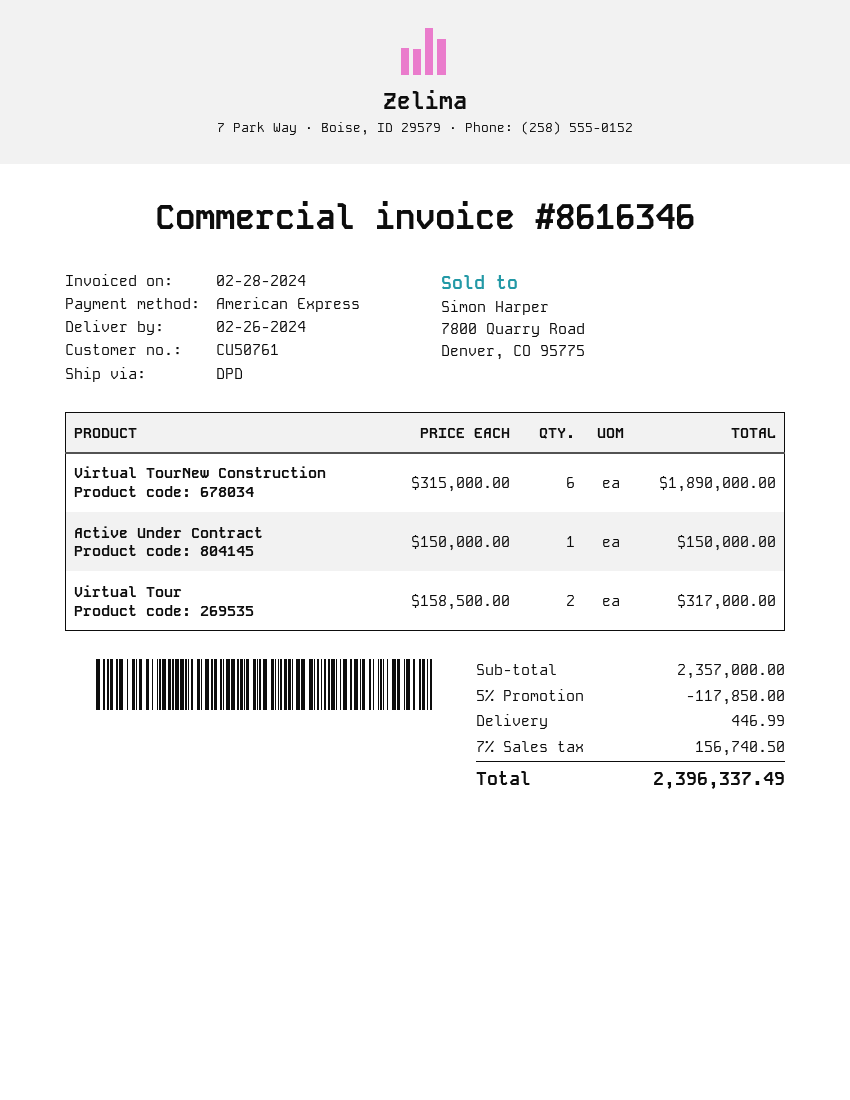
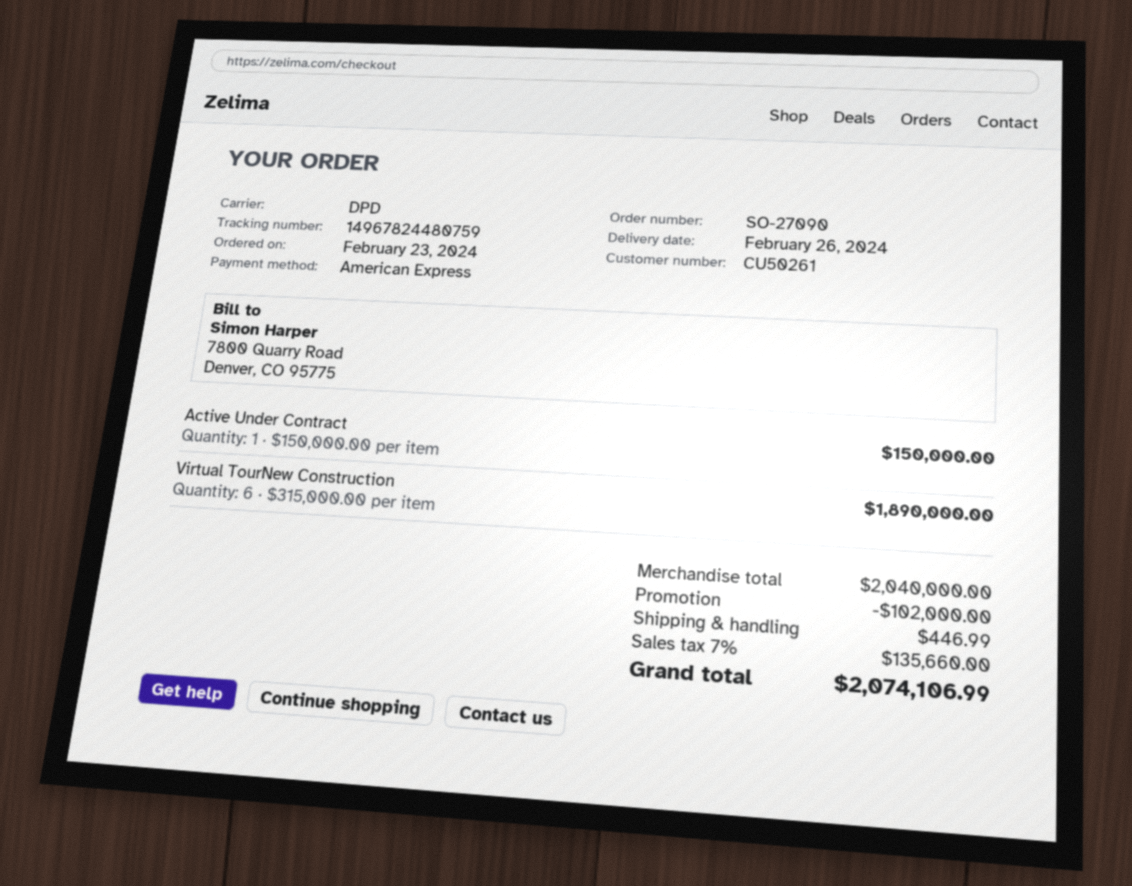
customer number: CU50761 -> CU50261
Virtual Tour: 2 x 158500.00 = 317000.00 -> none
subtotal: 2357000.00 -> 2040000.00
discount: 117850.00 -> 102000.00
tax: 7% = 156740.50 -> 7% = 135660.00
total: 2396337.49 -> 2074106.99

